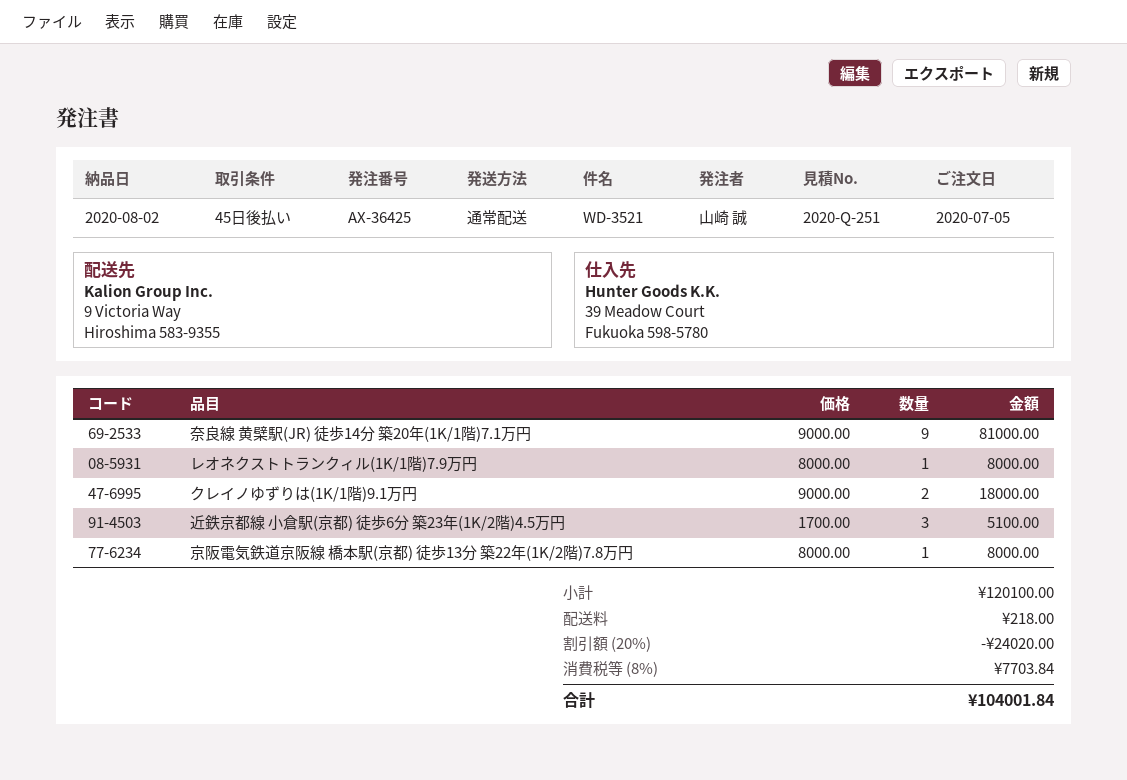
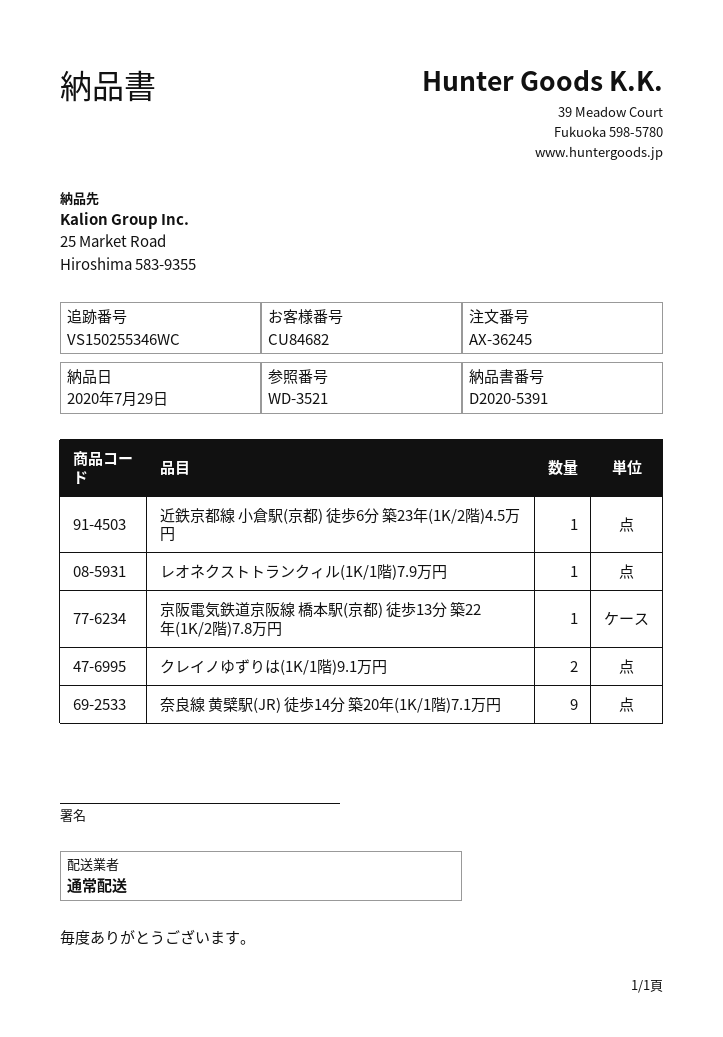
order number: AX-36425 -> AX-36245
delivery date: 2020-08-02 -> 2020-07-29
ship to: 9 Victoria Way, Hiroshima 583-9355 -> 25 Market Road, Hiroshima 583-9355
近鉄京都線 小倉駅(京都) 徒歩6分 築23年(1K/2階)4.5万円: 3 -> 1

